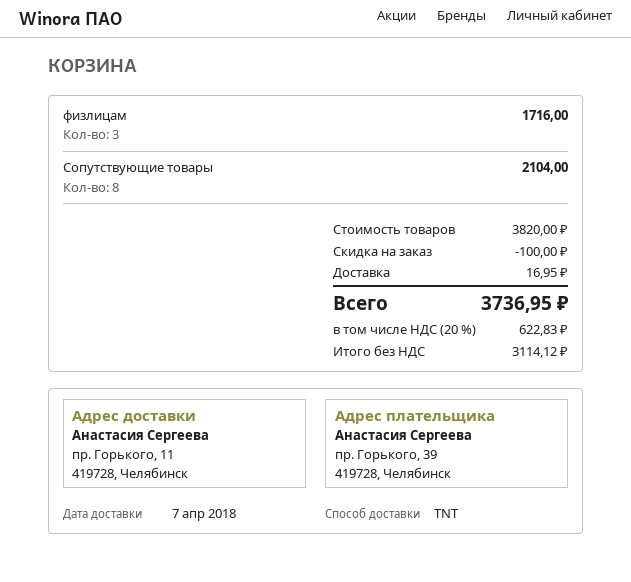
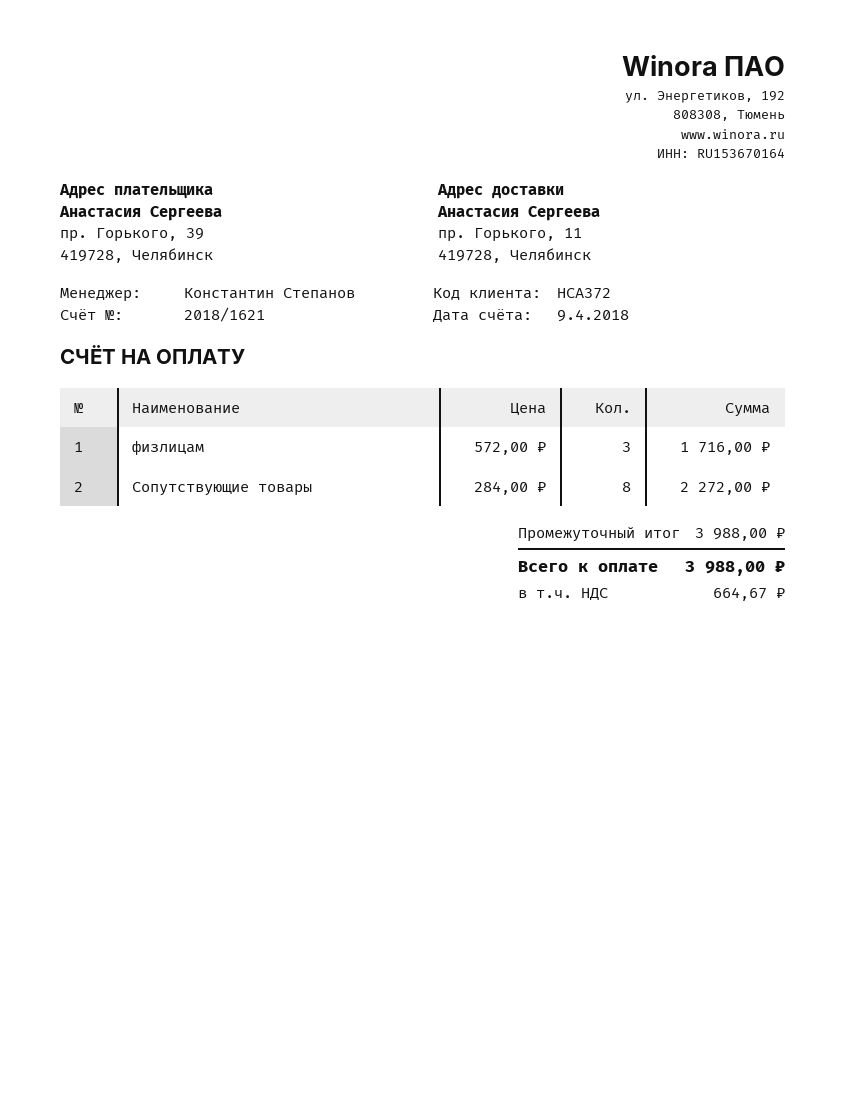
Сопутствующие товары: 8 for 2104.00 -> 8 for 2272.00
subtotal: 3820.00 -> 3988.00
discount: 100.00 -> none
shipping: 16.95 -> none
tax: 622.83 -> 664.67
total: 3736.95 -> 3988.00

